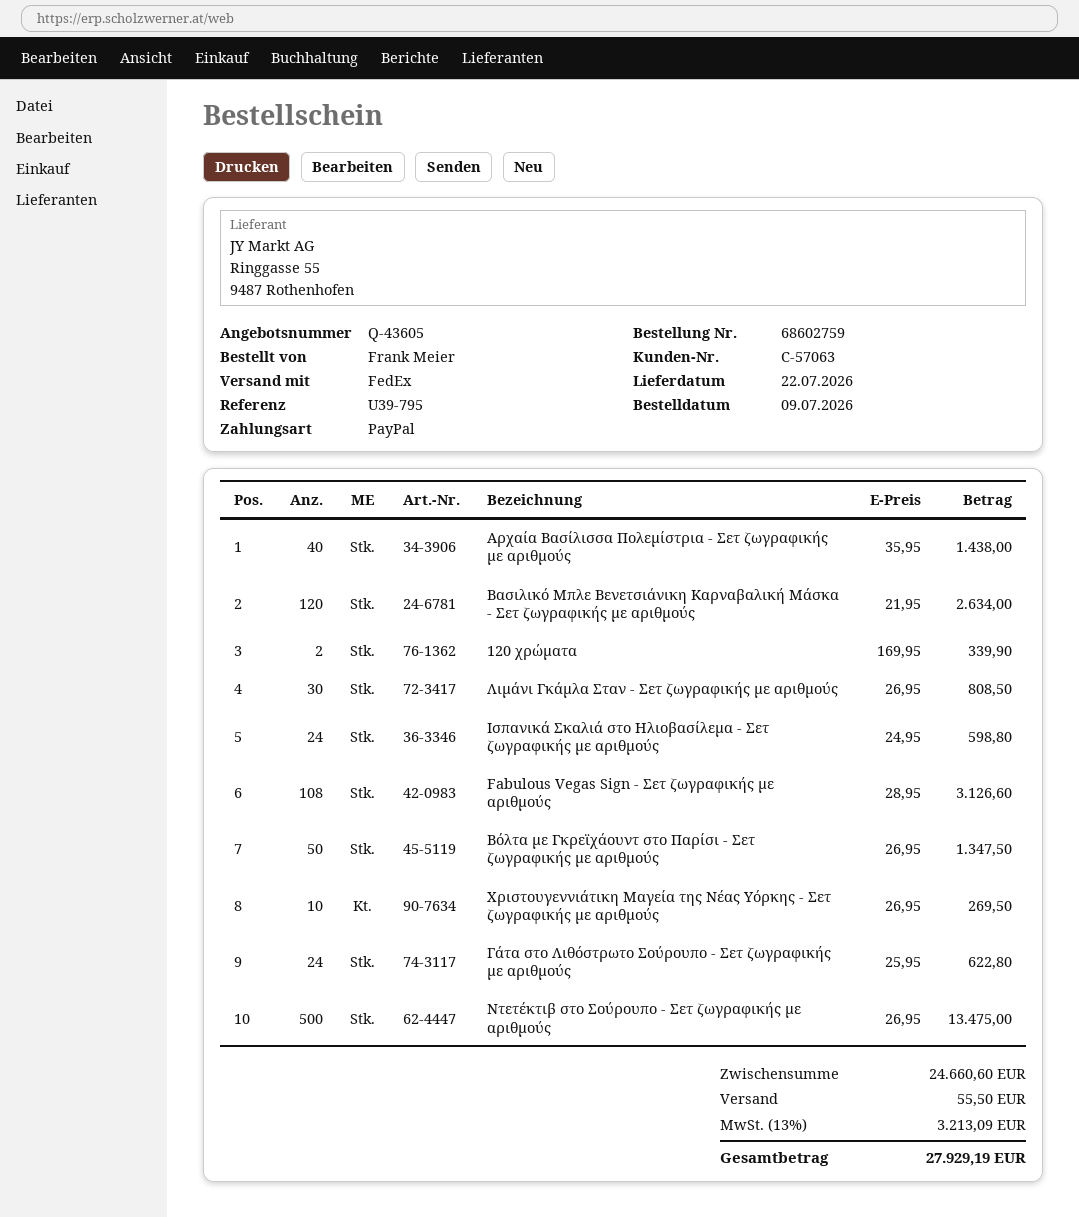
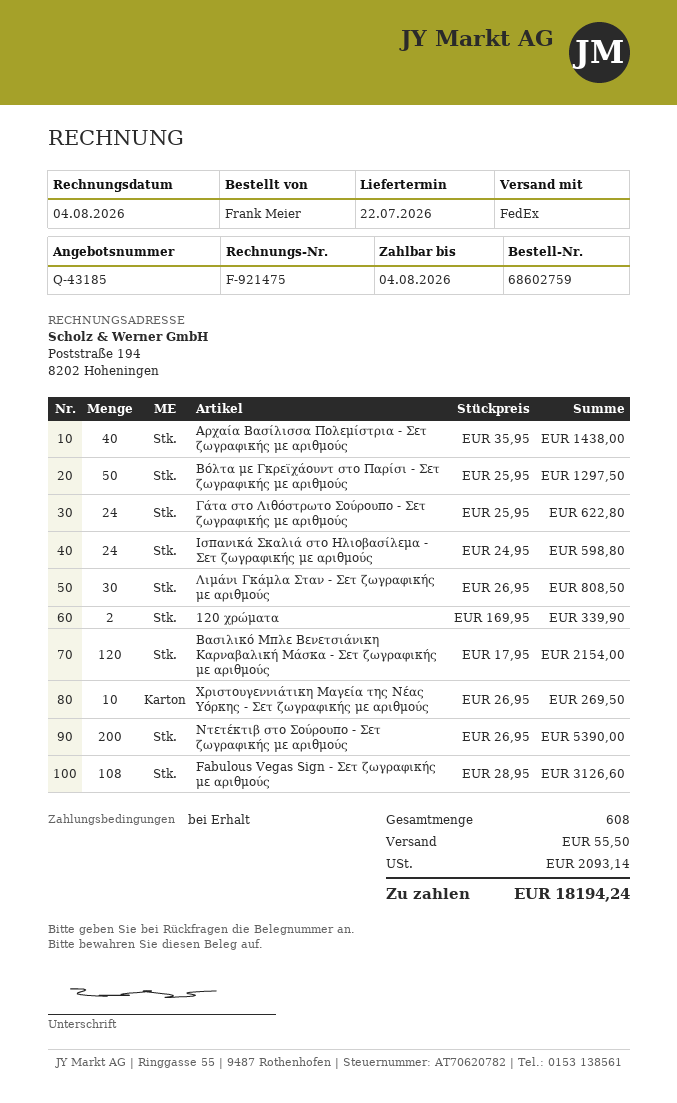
quote number: Q-43605 -> Q-43185
Βασιλικό Μπλε Βενετσιάνικη Καρναβαλική Μάσκα - Σετ ζωγραφικής με αριθμούς: 120 x 21.95 = 2634.00 -> 120 x 17.95 = 2154.00
Βόλτα με Γκρεϊχάουντ στο Παρίσι - Σετ ζωγραφικής με αριθμούς: 50 x 26.95 = 1347.50 -> 50 x 25.95 = 1297.50
Ντετέκτιβ στο Σούρουπο - Σετ ζωγραφικής με αριθμούς: 500 x 26.95 = 13475.00 -> 200 x 26.95 = 5390.00
tax: 3213.09 -> 2093.14
total: 27929.19 -> 18194.24

